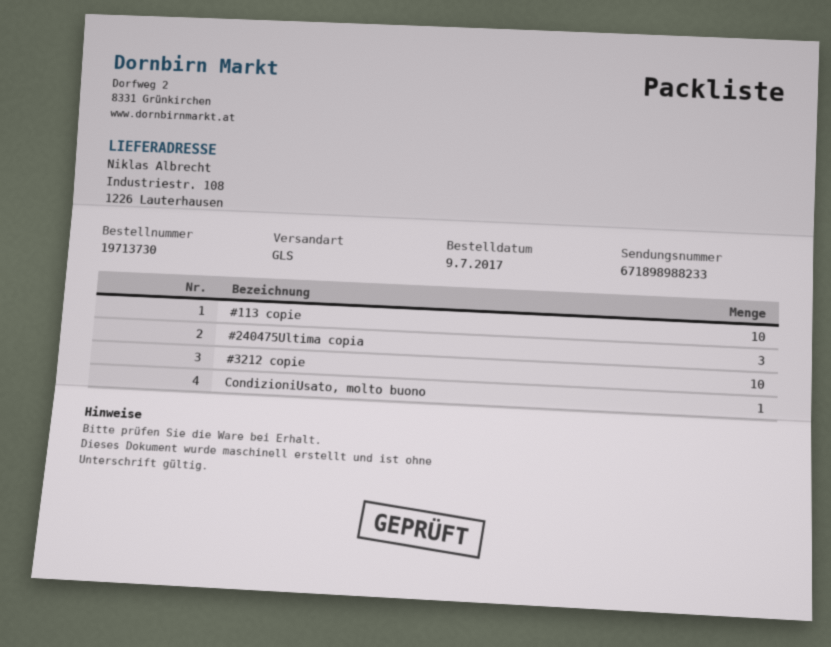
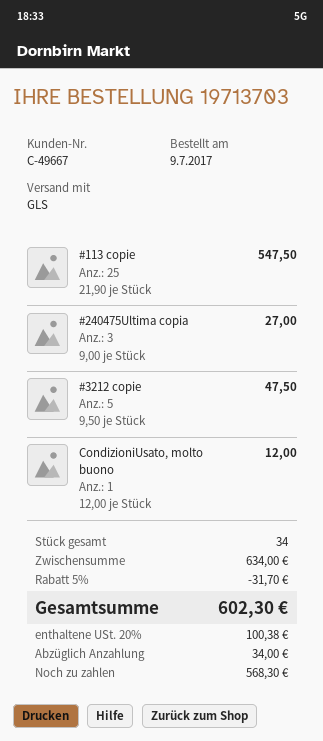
order number: 19713730 -> 19713703
#113 copie: 10 -> 25
#3212 copie: 10 -> 5

